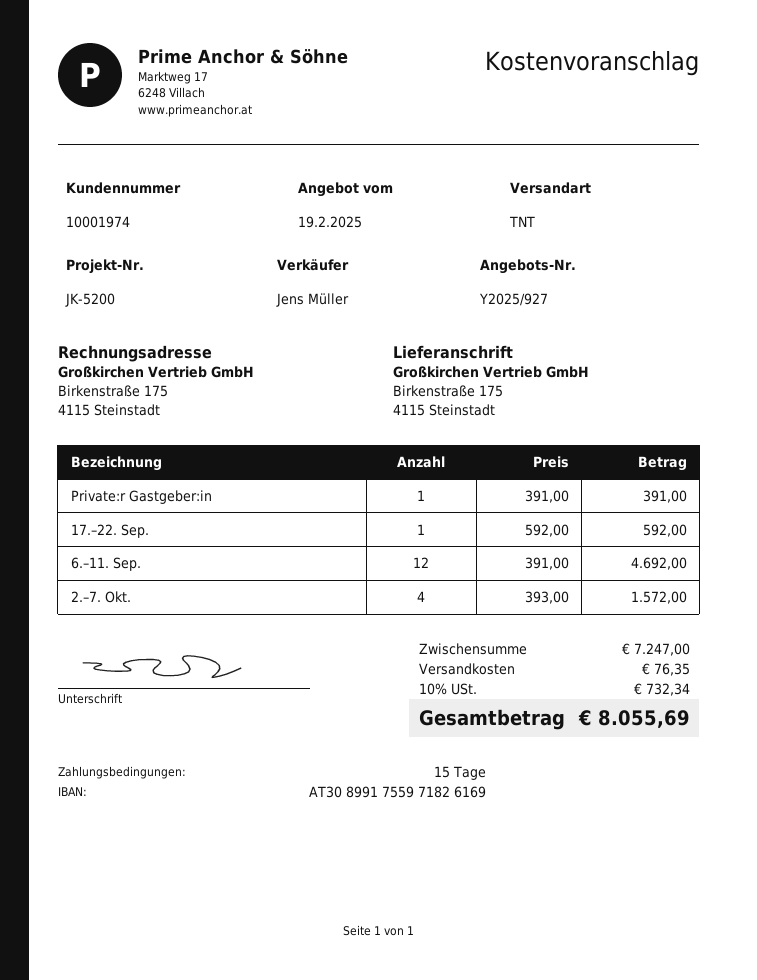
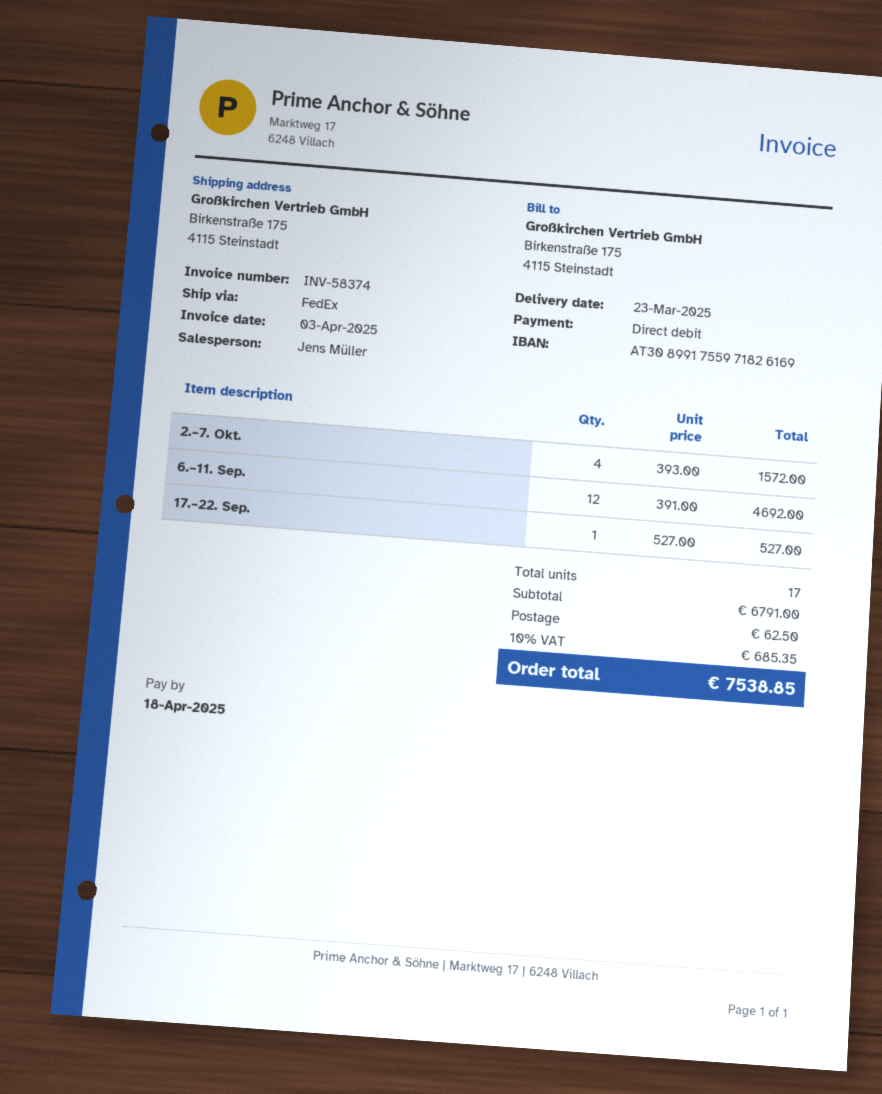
shipping method: TNT -> FedEx
Private:r Gastgeber:in: 1 x 391.00 = 391.00 -> none
17.–22. Sep.: 1 x 592.00 = 592.00 -> 1 x 527.00 = 527.00
subtotal: 7247.00 -> 6791.00
shipping: 76.35 -> 62.50
tax: 10% = 732.34 -> 10% = 685.35
total: 8055.69 -> 7538.85

